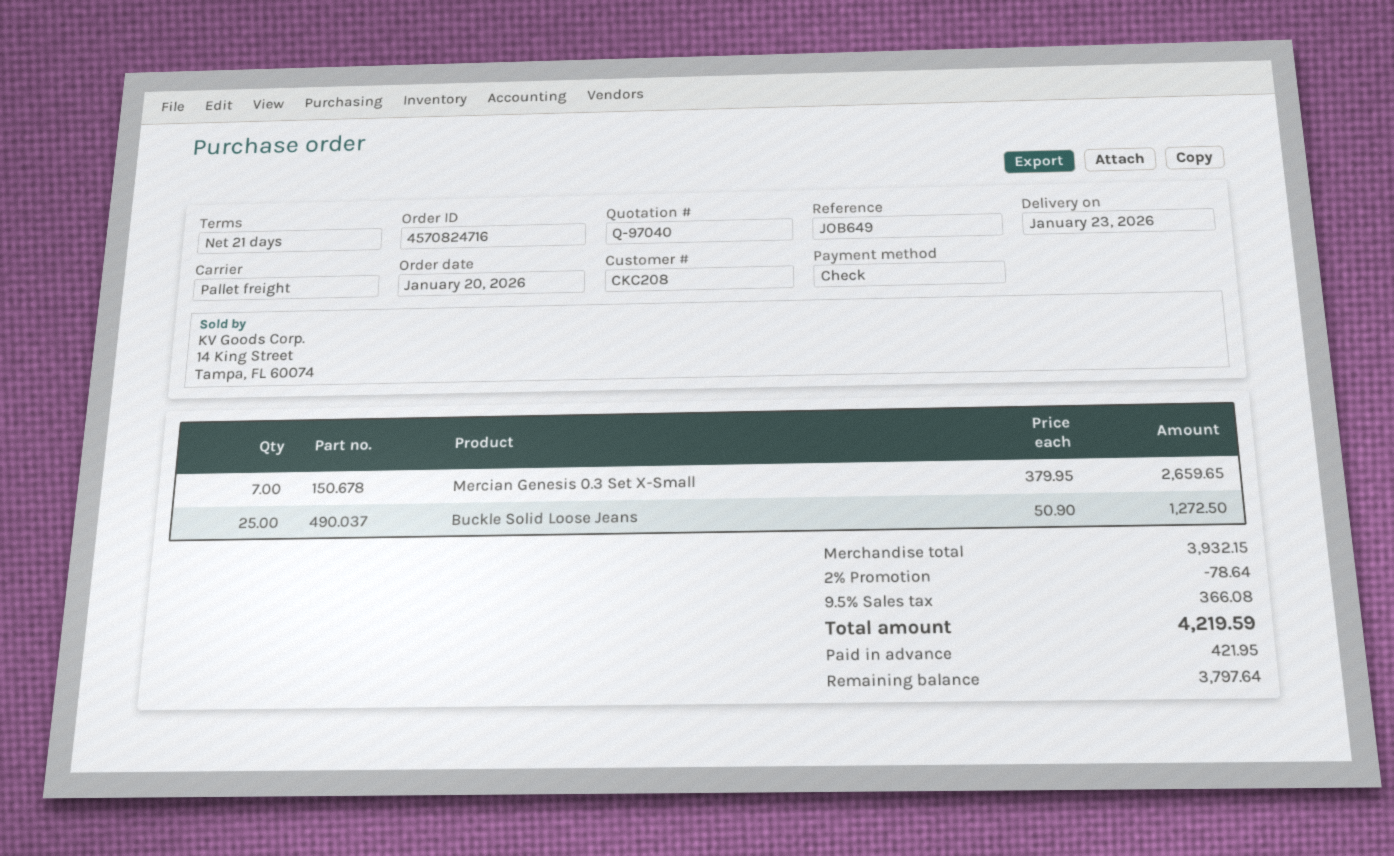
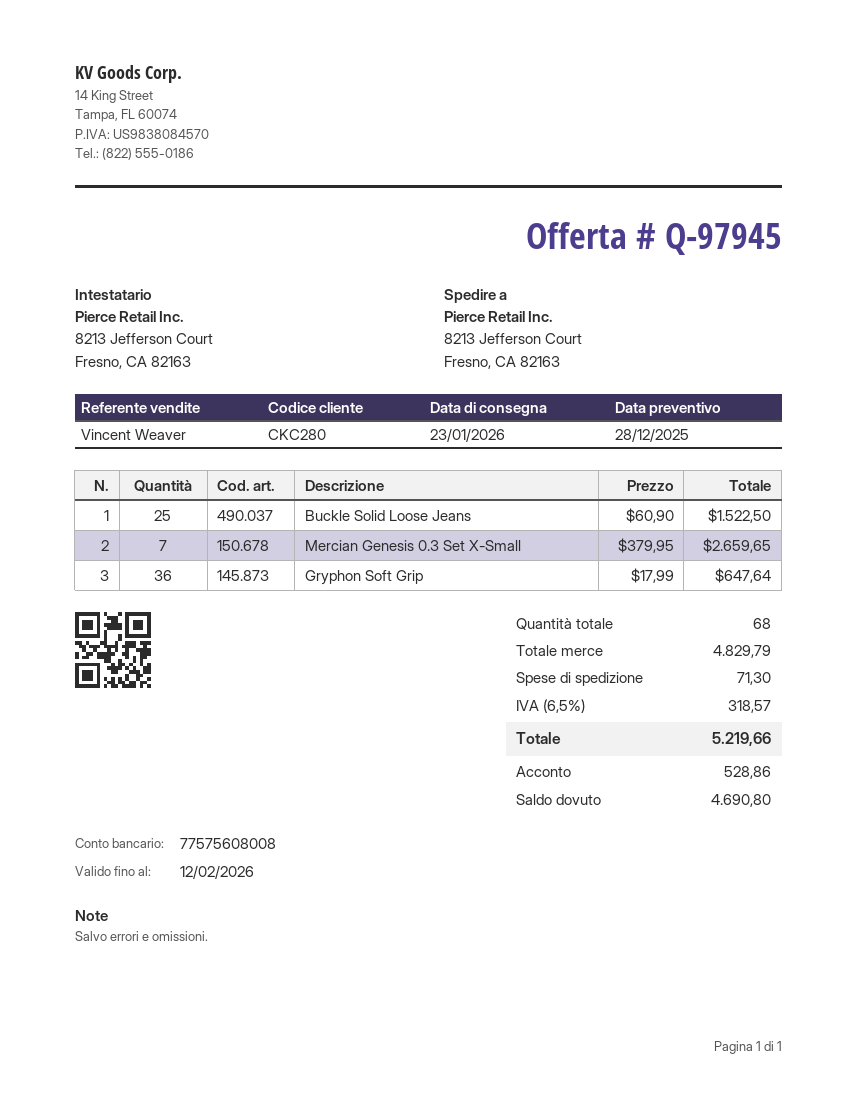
quote number: Q-97040 -> Q-97945
customer number: CKC208 -> CKC280
Buckle Solid Loose Jeans: 25 x 50.90 = 1272.50 -> 25 x 60.90 = 1522.50
Gryphon Soft Grip: none -> 36 x 17.99 = 647.64
subtotal: 3932.15 -> 4829.79
discount: 2% = 78.64 -> none
shipping: none -> 71.30
tax: 9.5% = 366.08 -> 6.5% = 318.57
total: 4219.59 -> 5219.66
deposit: 421.95 -> 528.86
balance: 3797.64 -> 4690.80

